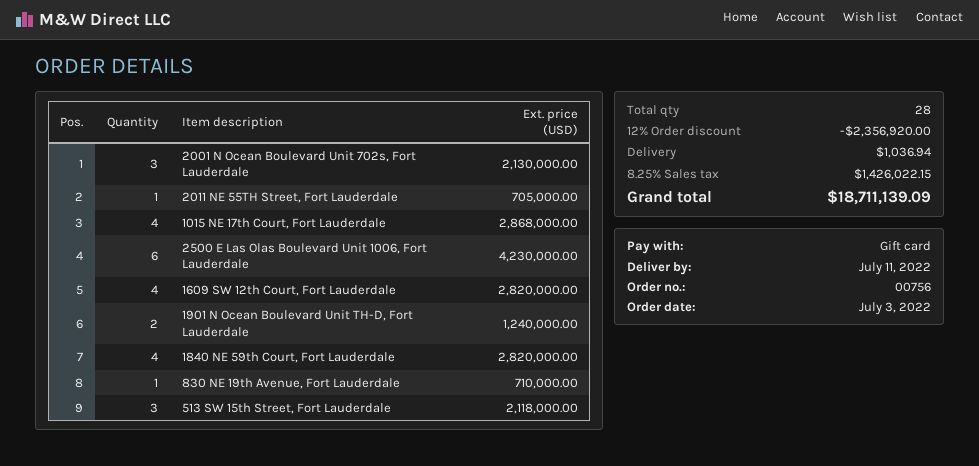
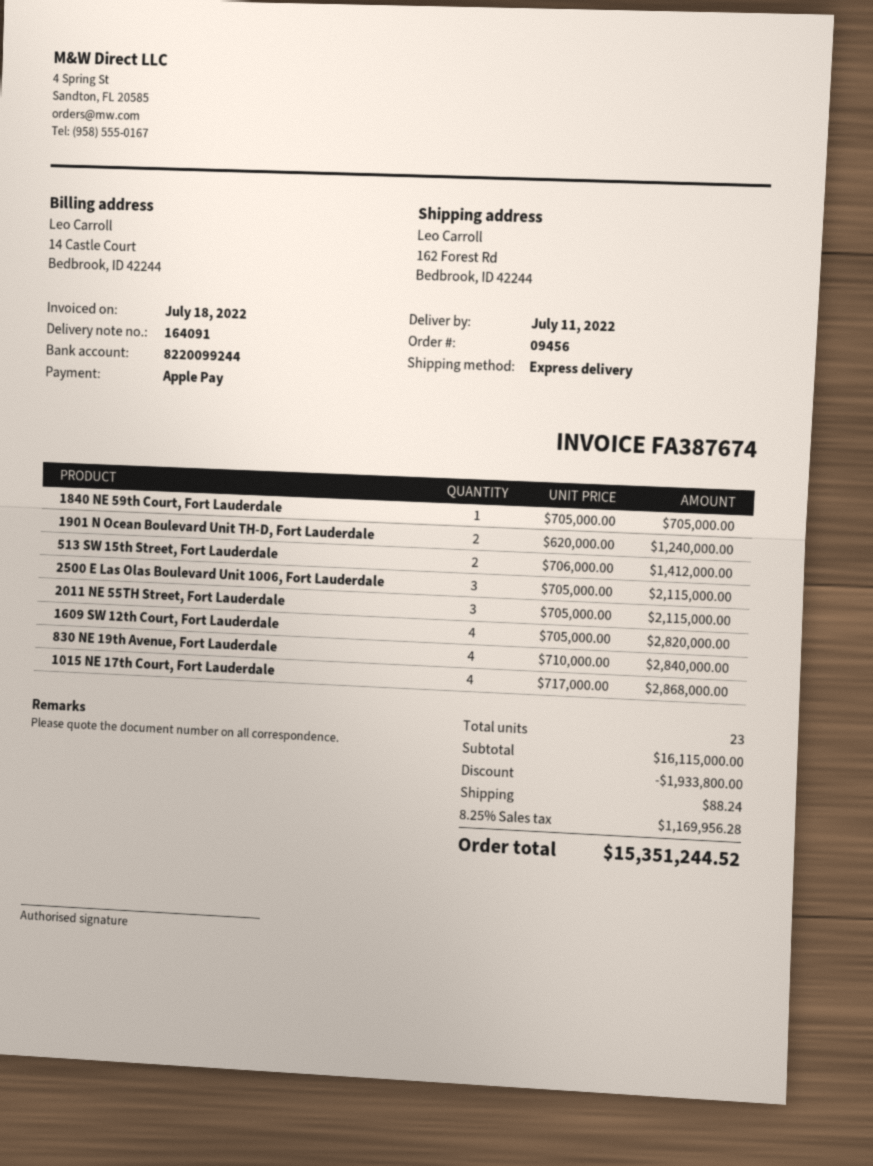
order number: 00756 -> 09456
payment method: gift card -> Apple Pay
2001 N Ocean Boulevard Unit 702s, Fort Lauderdale: 3 for 2130000.00 -> none
2011 NE 55TH Street, Fort Lauderdale: 1 for 705000.00 -> 3 for 2115000.00
2500 E Las Olas Boulevard Unit 1006, Fort Lauderdale: 6 for 4230000.00 -> 3 for 2115000.00
1840 NE 59th Court, Fort Lauderdale: 4 for 2820000.00 -> 1 for 705000.00
830 NE 19th Avenue, Fort Lauderdale: 1 for 710000.00 -> 4 for 2840000.00
513 SW 15th Street, Fort Lauderdale: 3 for 2118000.00 -> 2 for 1412000.00
total quantity: 28 -> 23
discount: 2356920.00 -> 1933800.00
shipping: 1036.94 -> 88.24
tax: 8.25% = 1426022.15 -> 8.25% = 1169956.28
total: 18711139.09 -> 15351244.52

